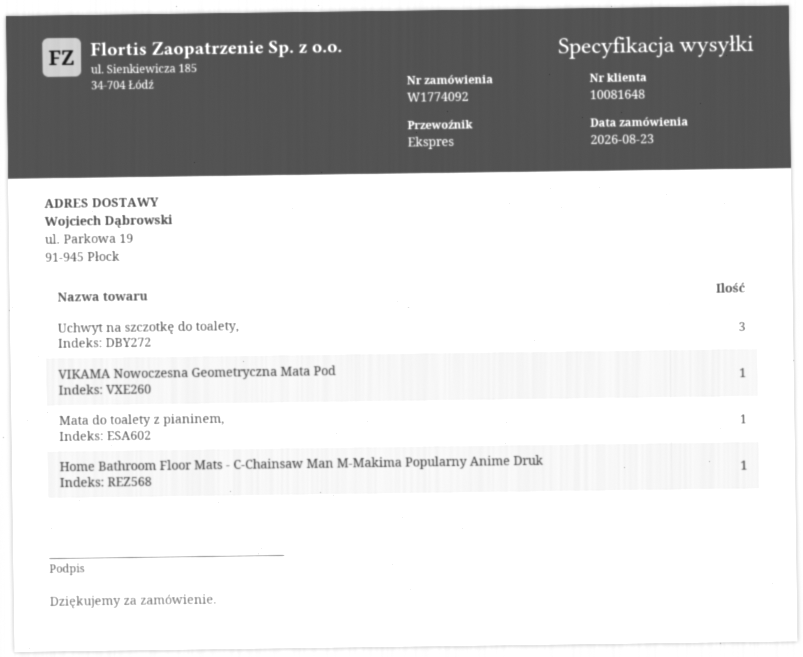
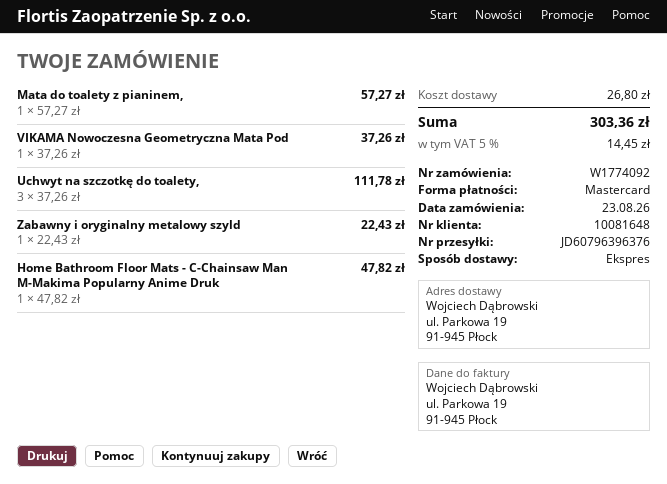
Zabawny i oryginalny metalowy szyld: none -> 1

